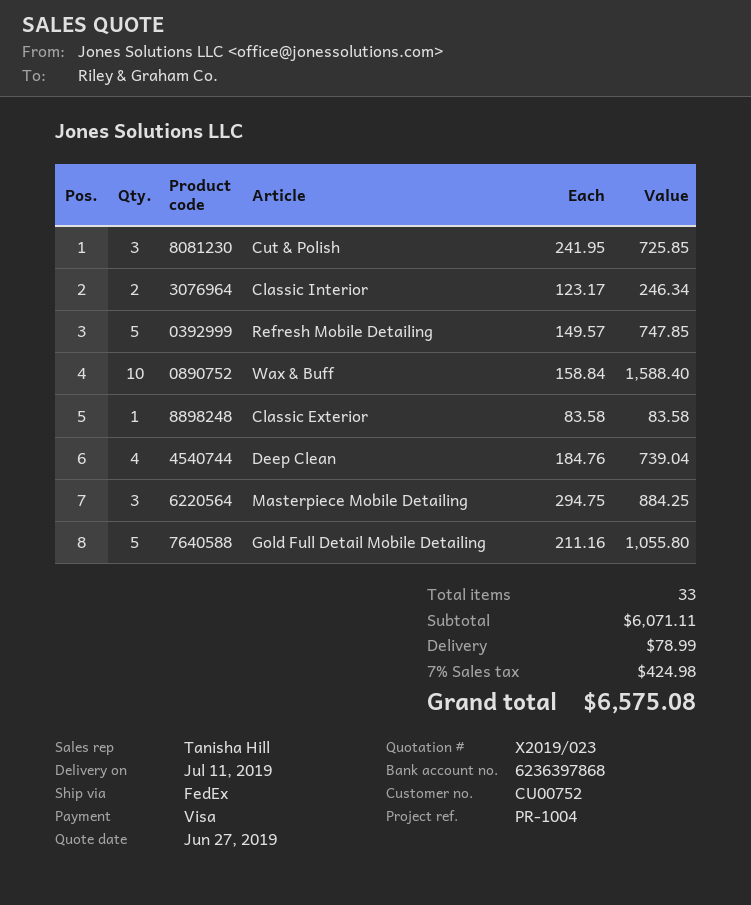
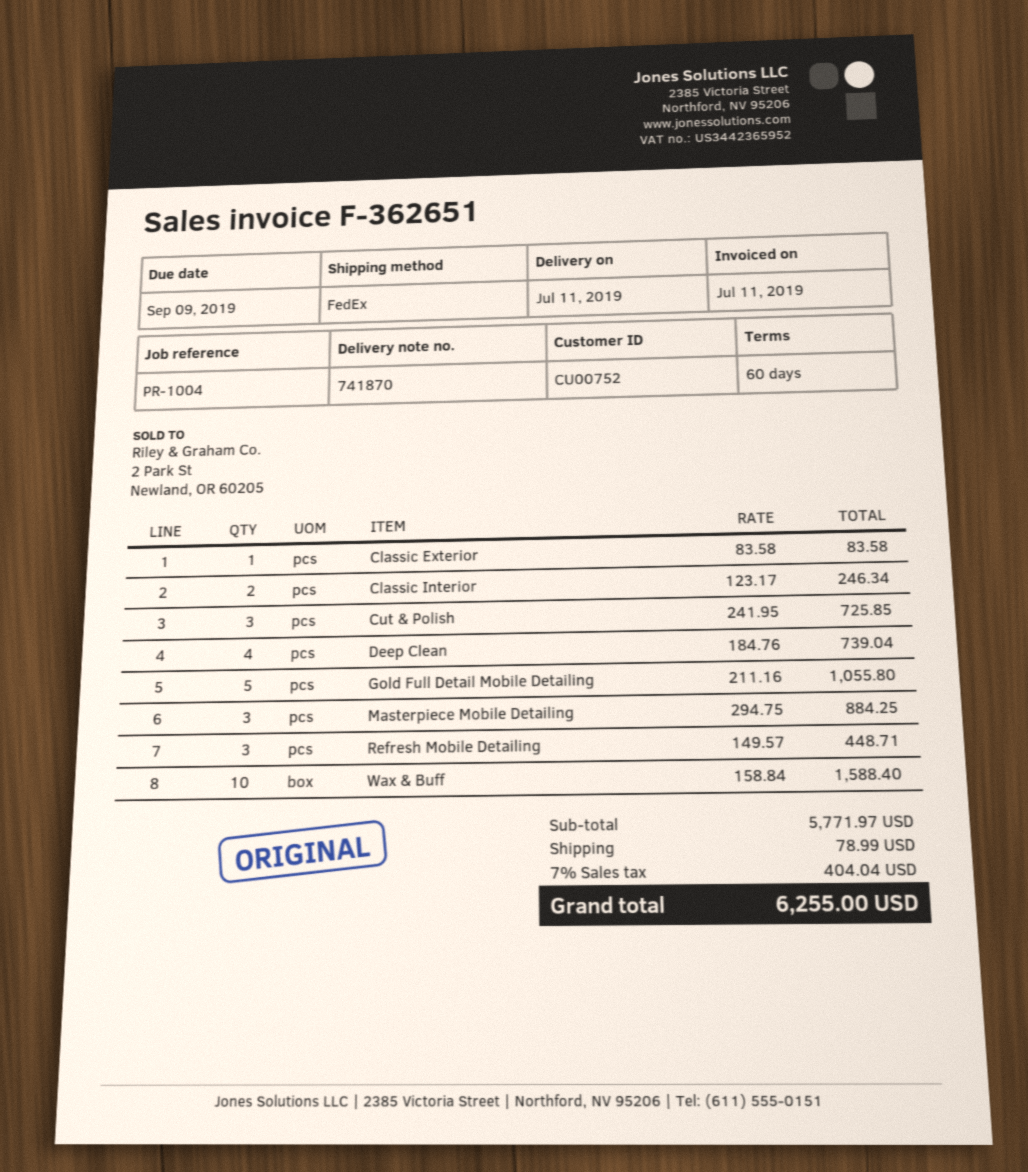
Refresh Mobile Detailing: 5 x 149.57 = 747.85 -> 3 x 149.57 = 448.71
subtotal: 6071.11 -> 5771.97
tax: 7% = 424.98 -> 7% = 404.04
total: 6575.08 -> 6255.00

